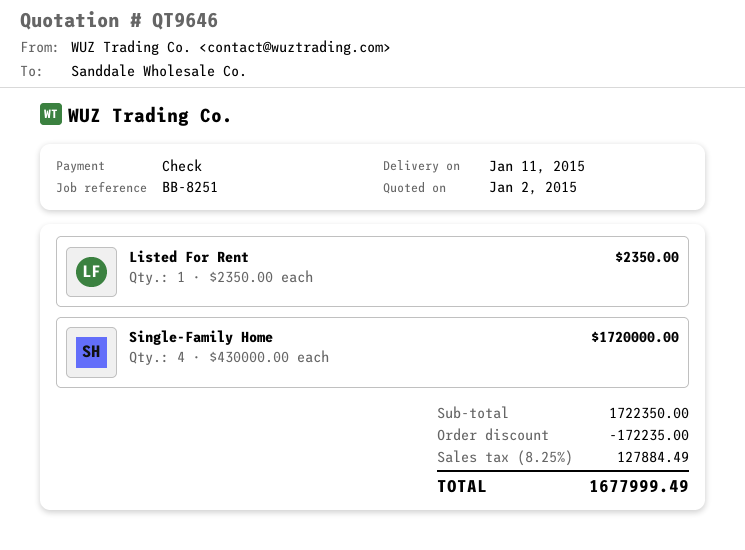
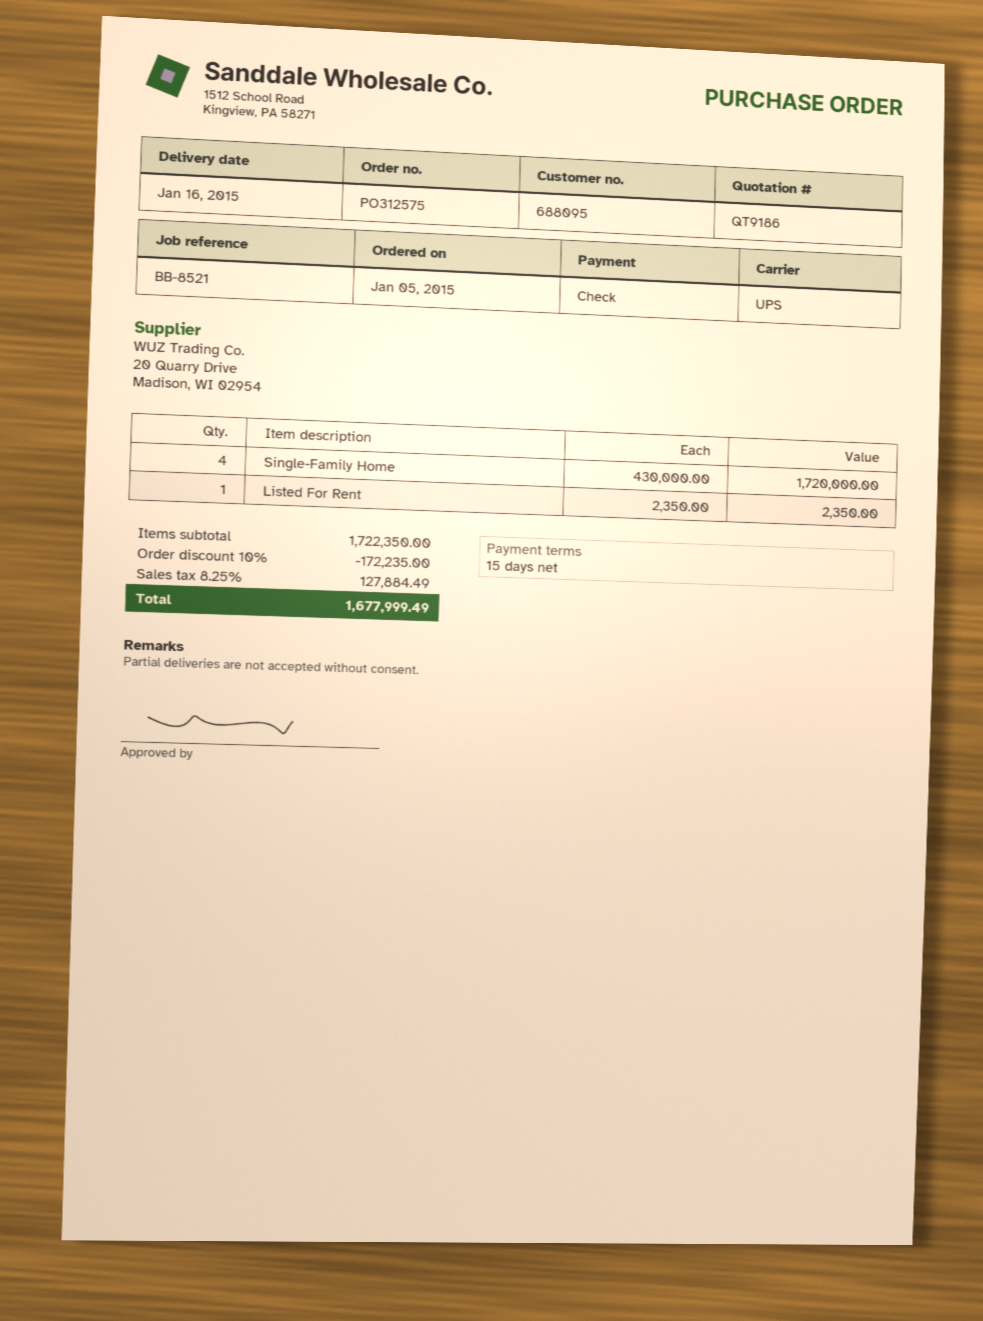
quote number: QT9646 -> QT9186
delivery date: 2015-01-11 -> 2015-01-16
reference: BB-8251 -> BB-8521

